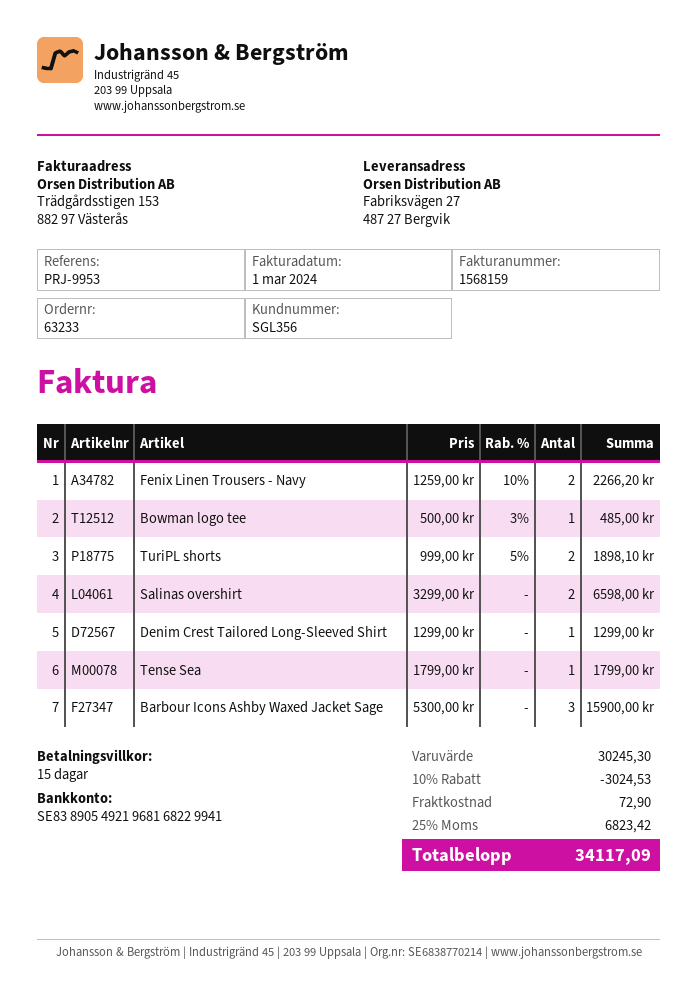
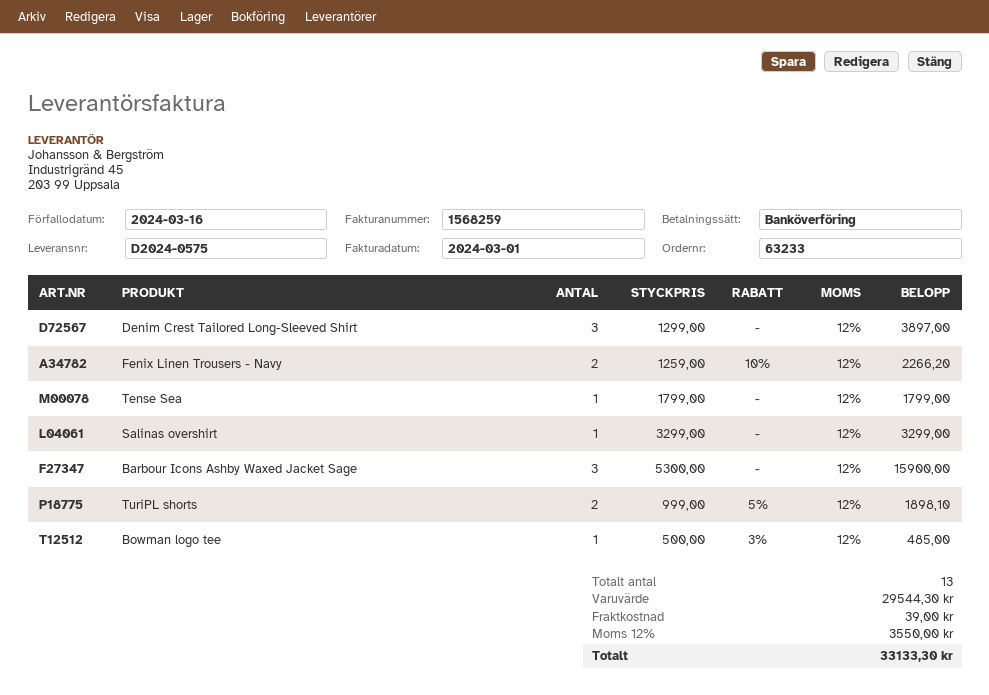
invoice number: 1568159 -> 1568259
Salinas overshirt: 2 x 3299.00 = 6598.00 -> 1 x 3299.00 = 3299.00
Denim Crest Tailored Long-Sleeved Shirt: 1 x 1299.00 = 1299.00 -> 3 x 1299.00 = 3897.00
subtotal: 30245.30 -> 29544.30
discount: 10% = 3024.53 -> none
shipping: 72.90 -> 39.00
tax: 25% = 6823.42 -> 12% = 3550.00
total: 34117.09 -> 33133.30

